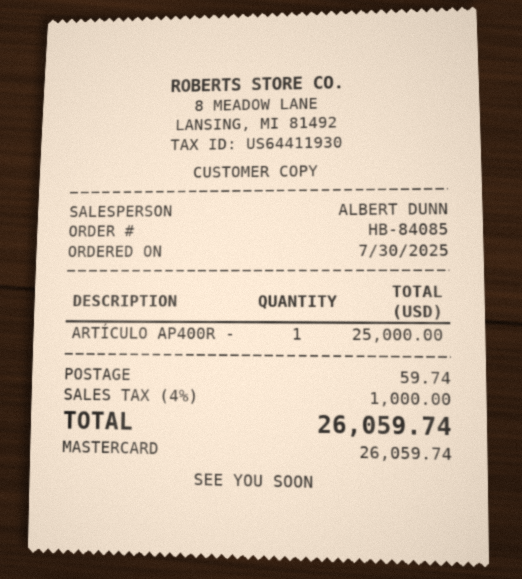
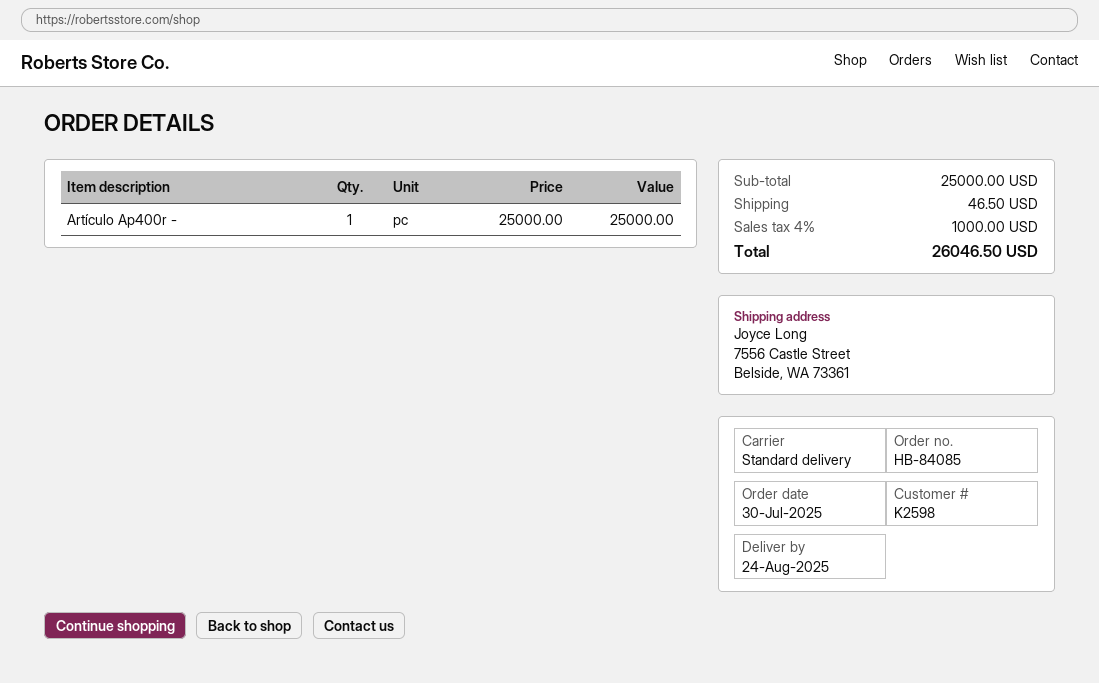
shipping: 59.74 -> 46.50
total: 26059.74 -> 26046.50

